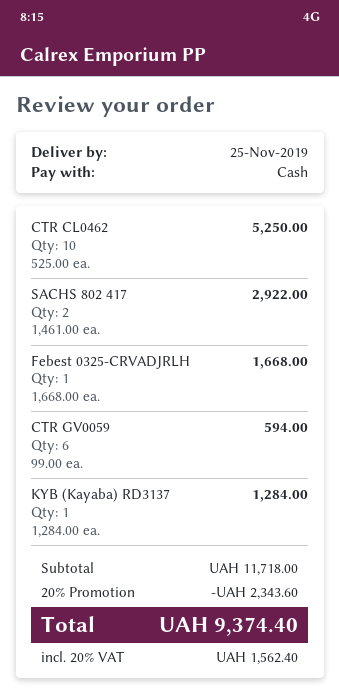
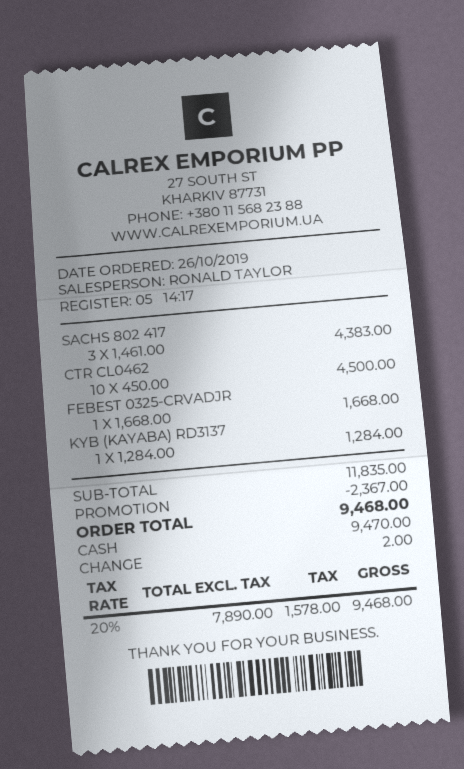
CTR CL0462: 10 x 525.00 = 5250.00 -> 10 x 450.00 = 4500.00
SACHS 802 417: 2 x 1461.00 = 2922.00 -> 3 x 1461.00 = 4383.00
CTR GV0059: 6 x 99.00 = 594.00 -> none
subtotal: 11718.00 -> 11835.00
discount: 2343.60 -> 2367.00
tax: 20% = 1562.40 -> 20% = 1578.00
total: 9374.40 -> 9468.00

